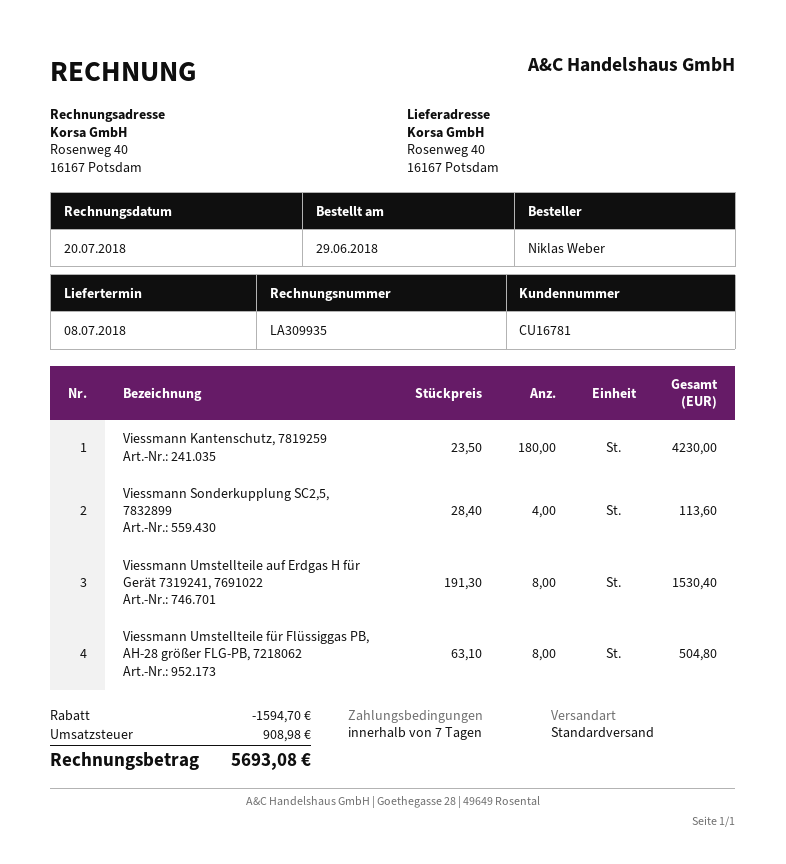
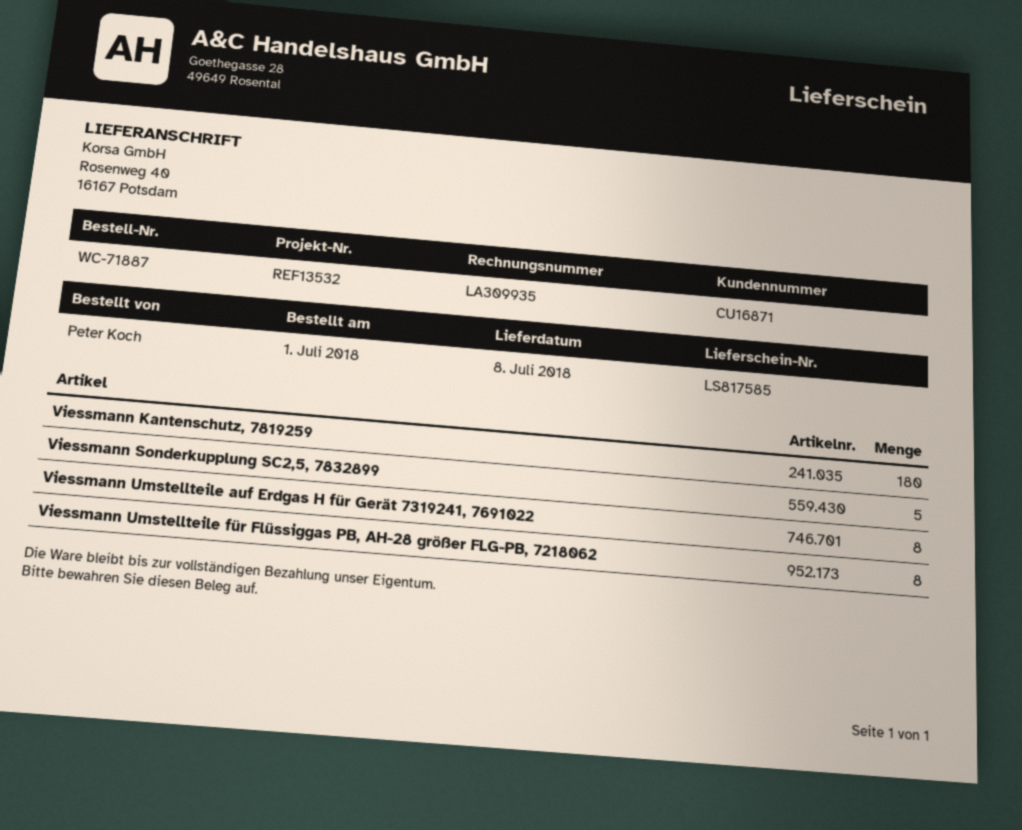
order date: 2018-06-29 -> 2018-07-01
customer number: CU16781 -> CU16871
ordered by: Niklas Weber -> Peter Koch
Viessmann Sonderkupplung SC2,5, 7832899: 4 -> 5

